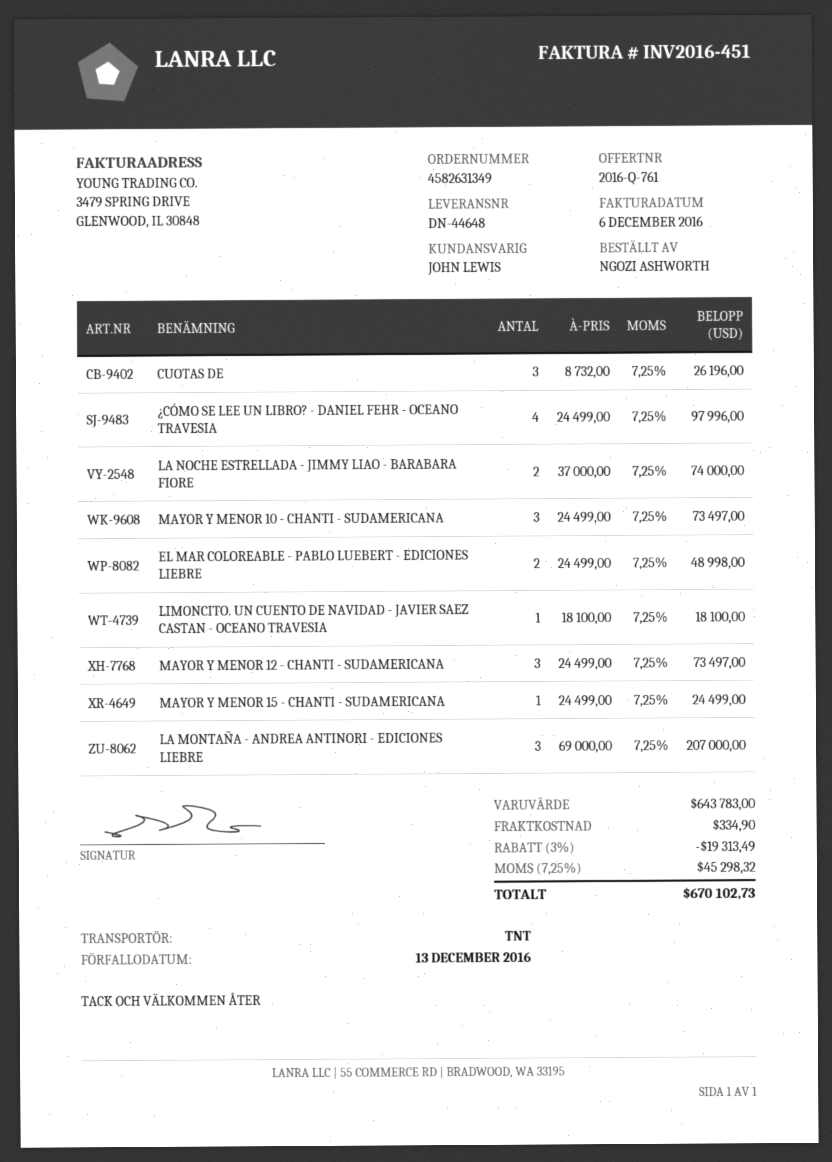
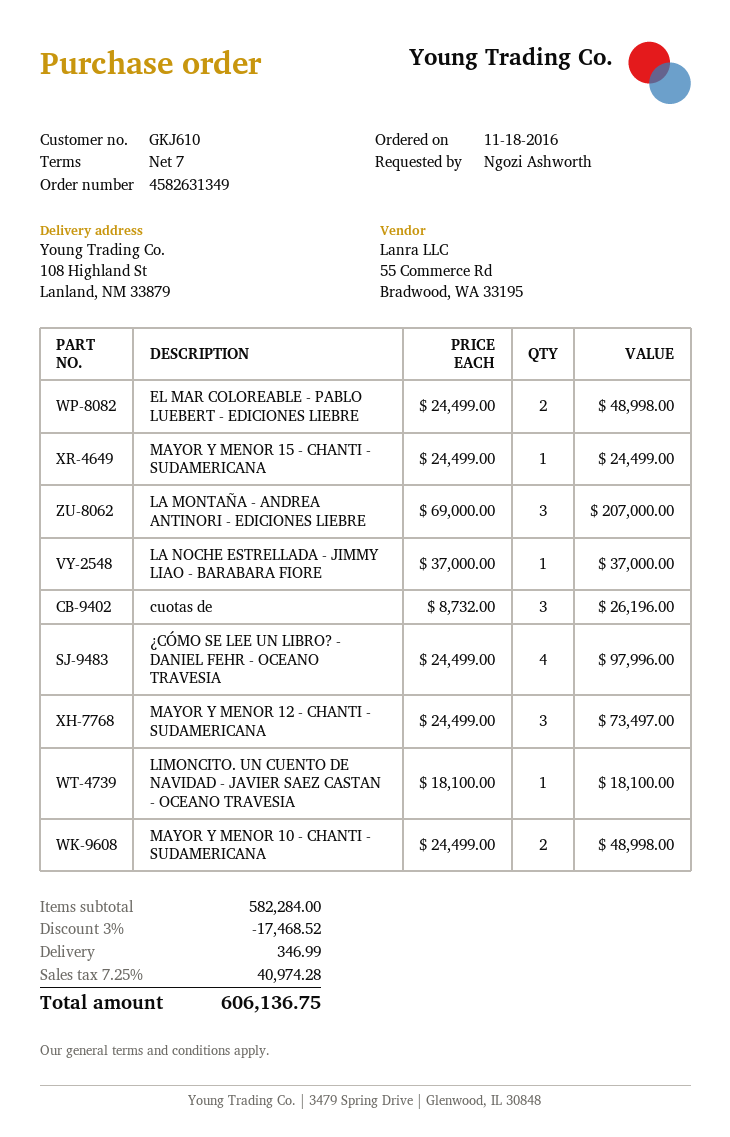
LA NOCHE ESTRELLADA - JIMMY LIAO - BARABARA FIORE: 2 x 37000.00 = 74000.00 -> 1 x 37000.00 = 37000.00
MAYOR Y MENOR 10 - CHANTI - SUDAMERICANA: 3 x 24499.00 = 73497.00 -> 2 x 24499.00 = 48998.00
subtotal: 643783.00 -> 582284.00
discount: 3% = 19313.49 -> 3% = 17468.52
shipping: 334.90 -> 346.99
tax: 7.25% = 45298.32 -> 7.25% = 40974.28
total: 670102.73 -> 606136.75

